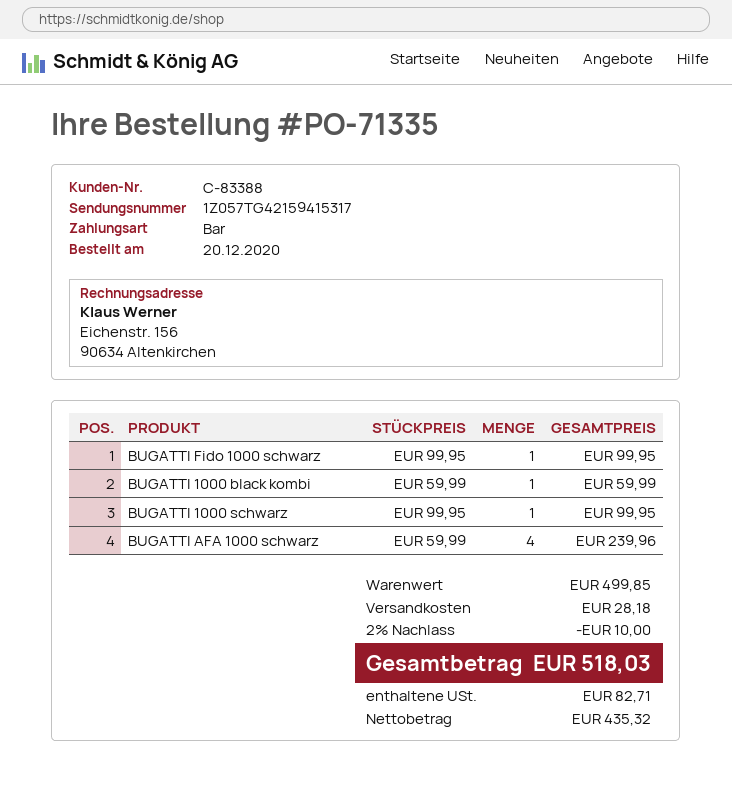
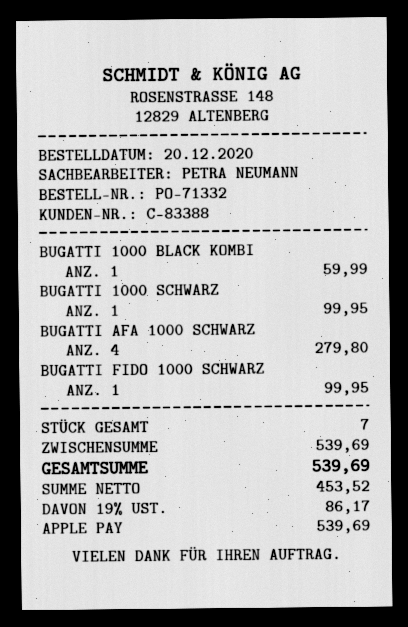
order number: PO-71335 -> PO-71332
payment method: cash -> Apple Pay
BUGATTI AFA 1000 schwarz: 4 for 239.96 -> 4 for 279.80
subtotal: 499.85 -> 539.69
discount: 2% = 10.00 -> none
shipping: 28.18 -> none
net: 435.32 -> 453.52
tax: 82.71 -> 86.17
total: 518.03 -> 539.69

